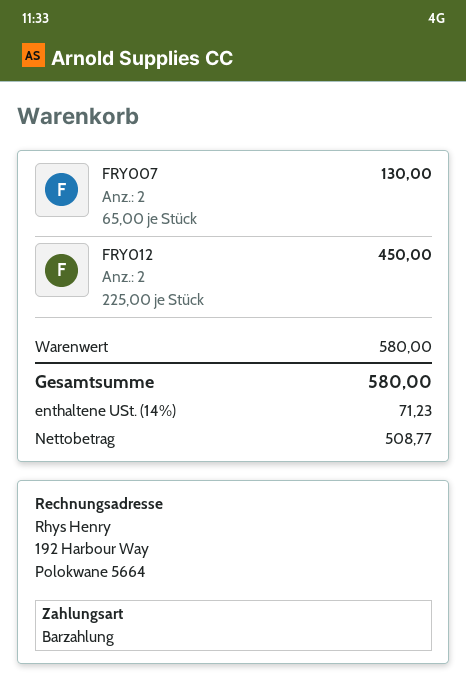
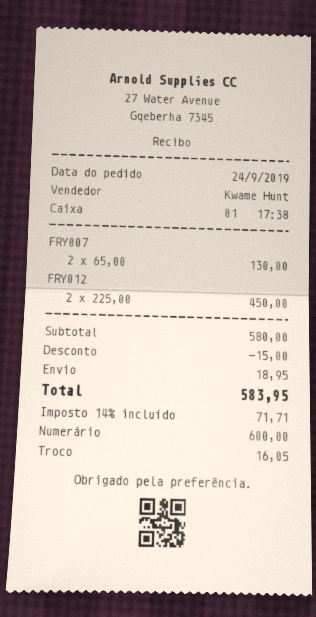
discount: none -> 15.00
shipping: none -> 18.95
tax: 14% = 71.23 -> 14% = 71.71
total: 580.00 -> 583.95

